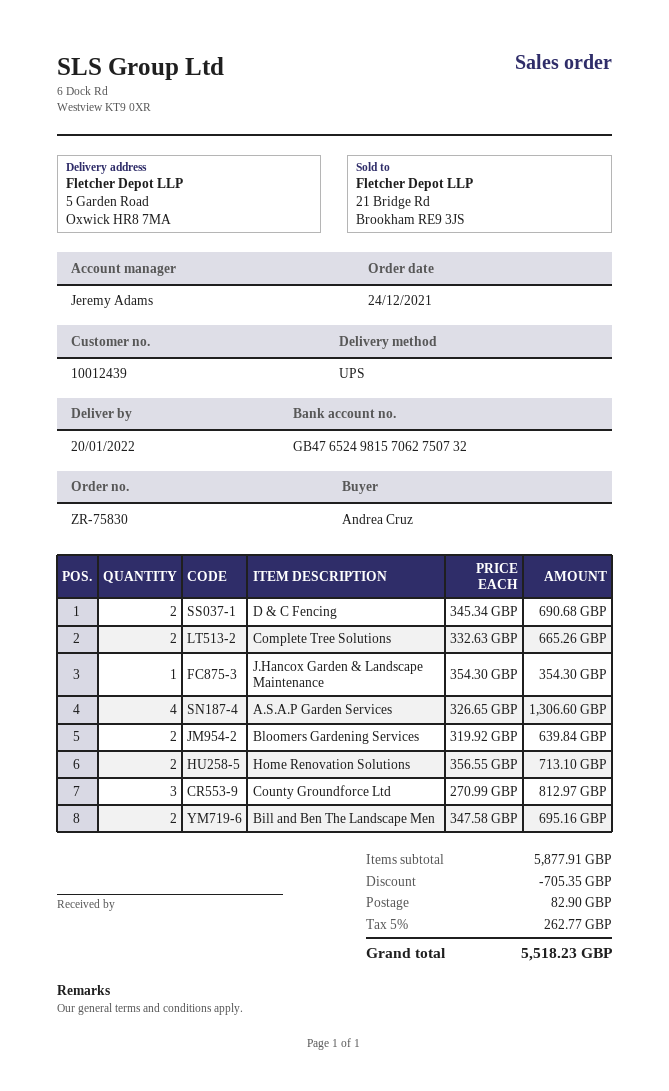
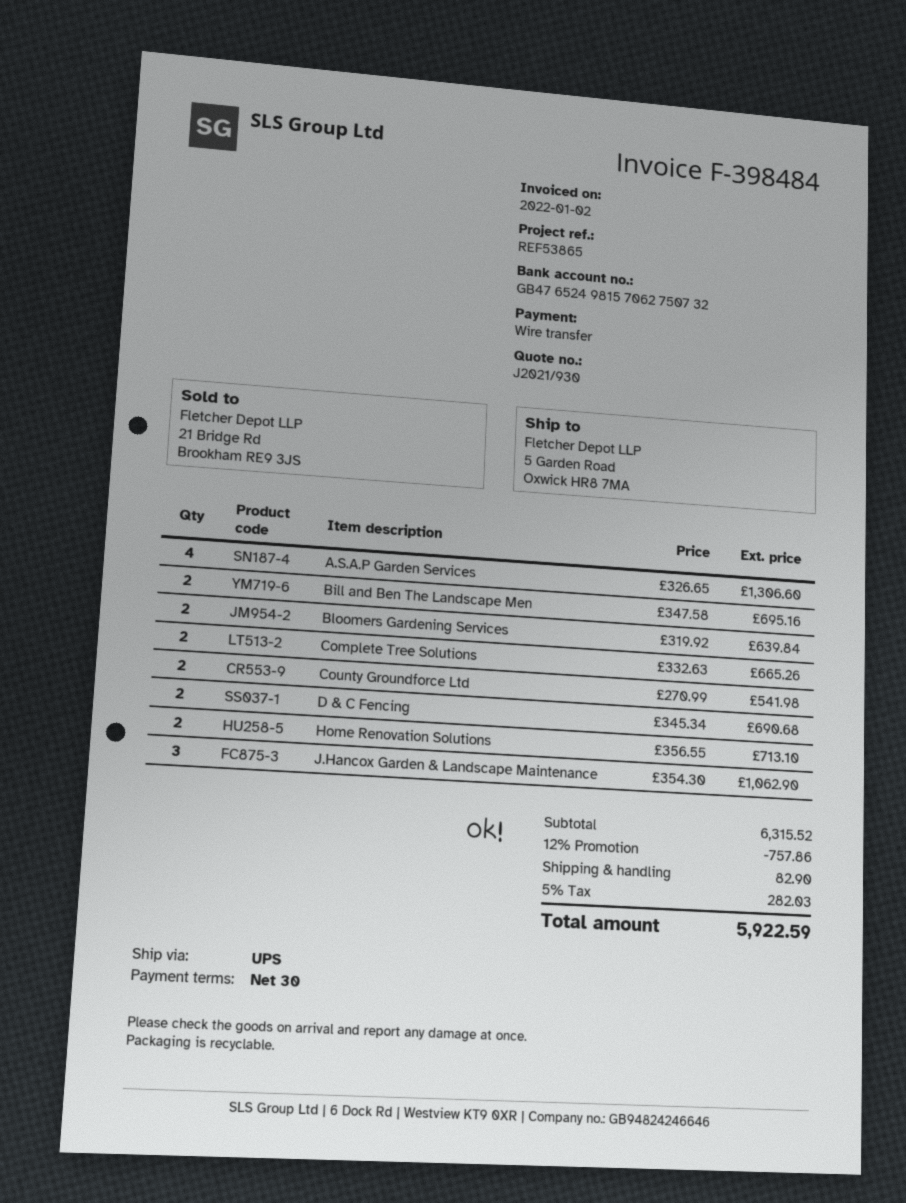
J.Hancox Garden & Landscape Maintenance: 1 x 354.30 = 354.30 -> 3 x 354.30 = 1062.90
County Groundforce Ltd: 3 x 270.99 = 812.97 -> 2 x 270.99 = 541.98
subtotal: 5877.91 -> 6315.52
discount: 705.35 -> 757.86
tax: 5% = 262.77 -> 5% = 282.03
total: 5518.23 -> 5922.59

